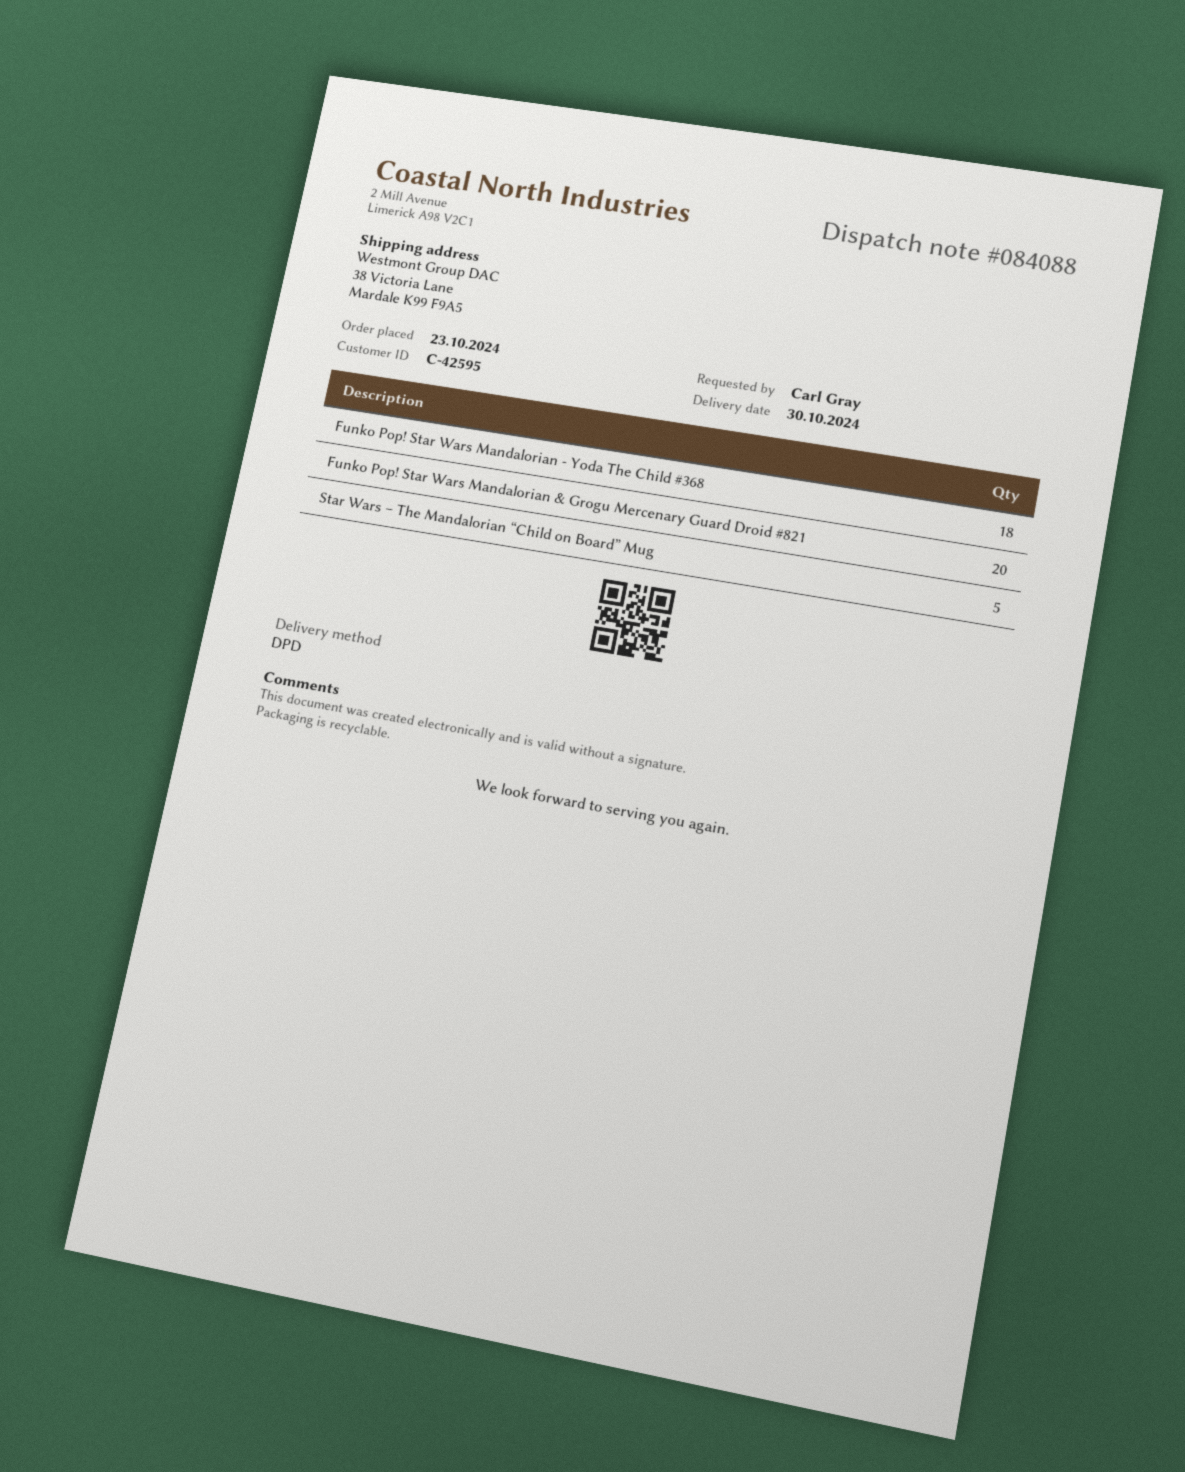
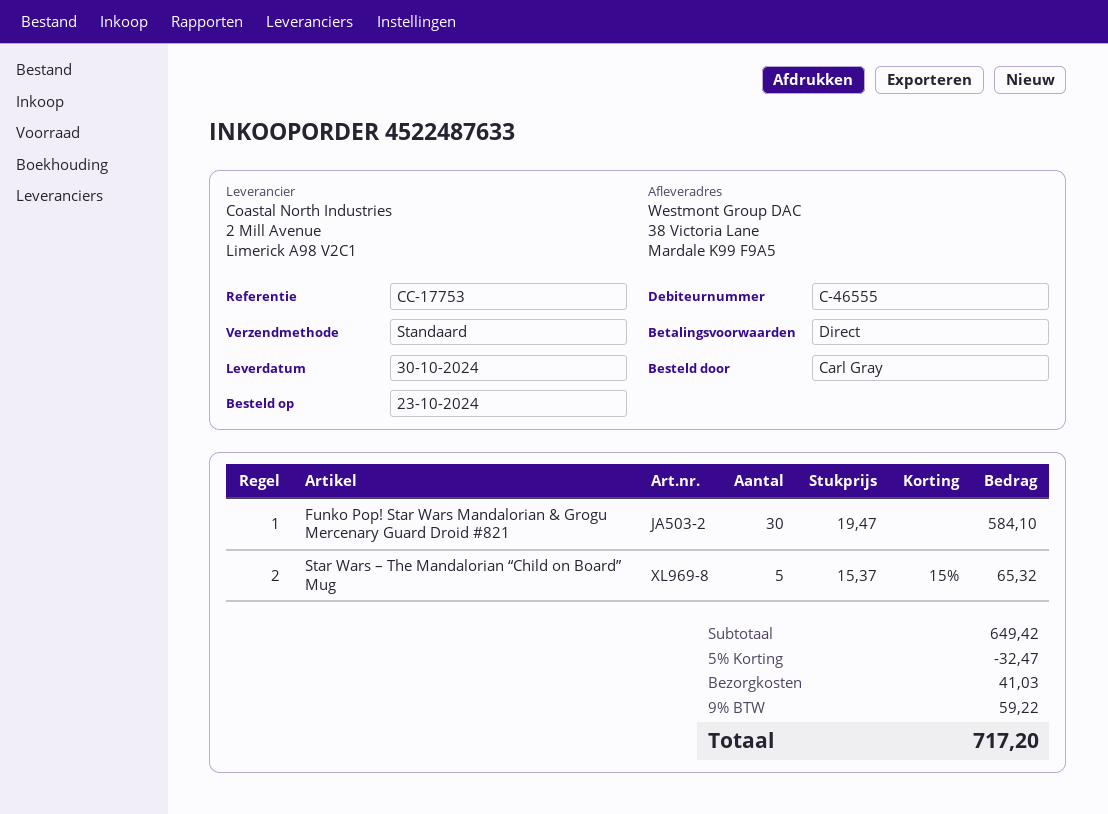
customer number: C-42595 -> C-46555
shipping method: DPD -> standard
Funko Pop! Star Wars Mandalorian - Yoda The Child #368: 18 -> none
Funko Pop! Star Wars Mandalorian & Grogu Mercenary Guard Droid #821: 20 -> 30

